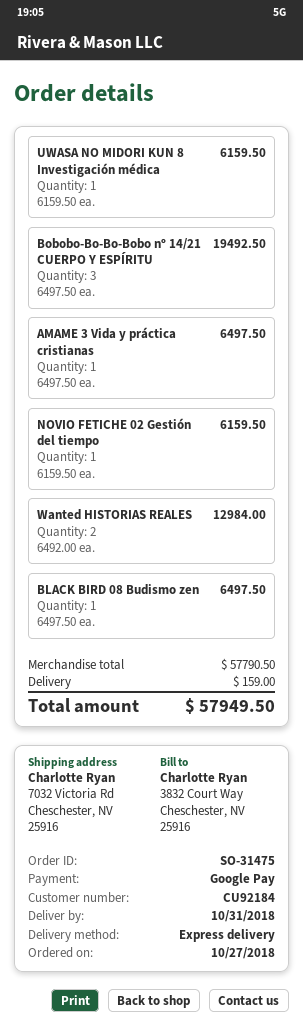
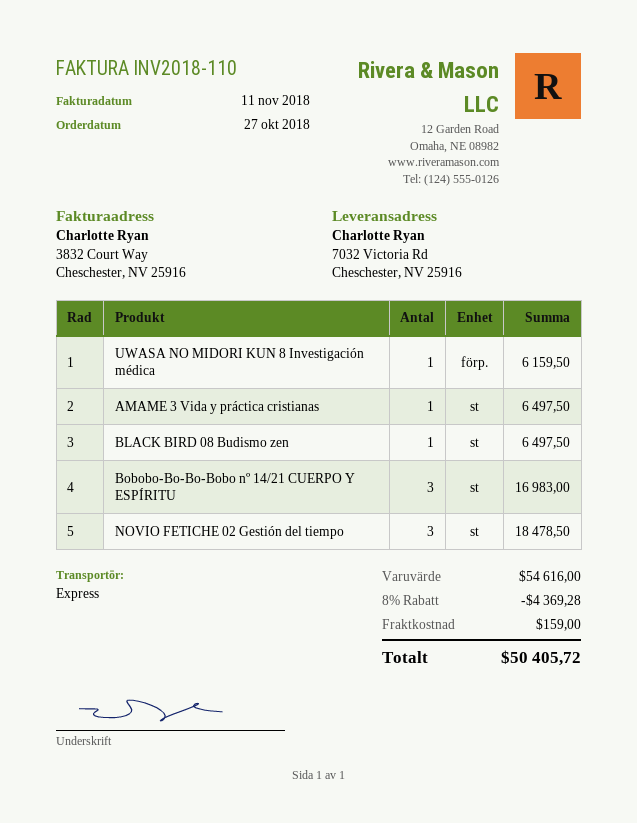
Bobobo-Bo-Bo-Bobo nº 14/21 CUERPO Y ESPÍRITU: 3 for 19492.50 -> 3 for 16983.00
NOVIO FETICHE 02 Gestión del tiempo: 1 for 6159.50 -> 3 for 18478.50
Wanted HISTORIAS REALES: 2 for 12984.00 -> none
subtotal: 57790.50 -> 54616.00
discount: none -> 8% = 4369.28
total: 57949.50 -> 50405.72

